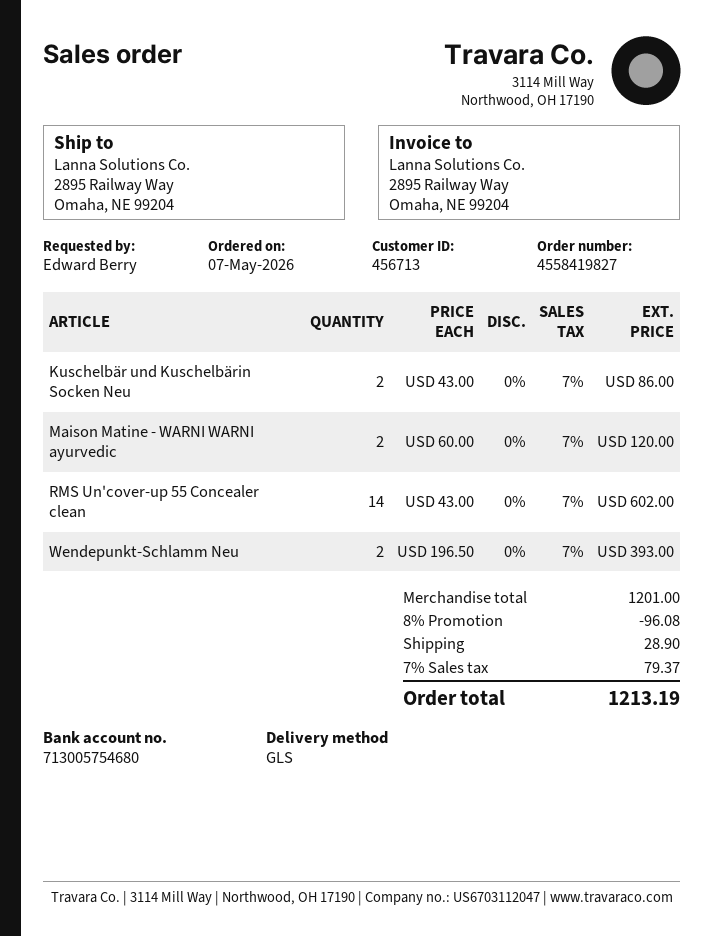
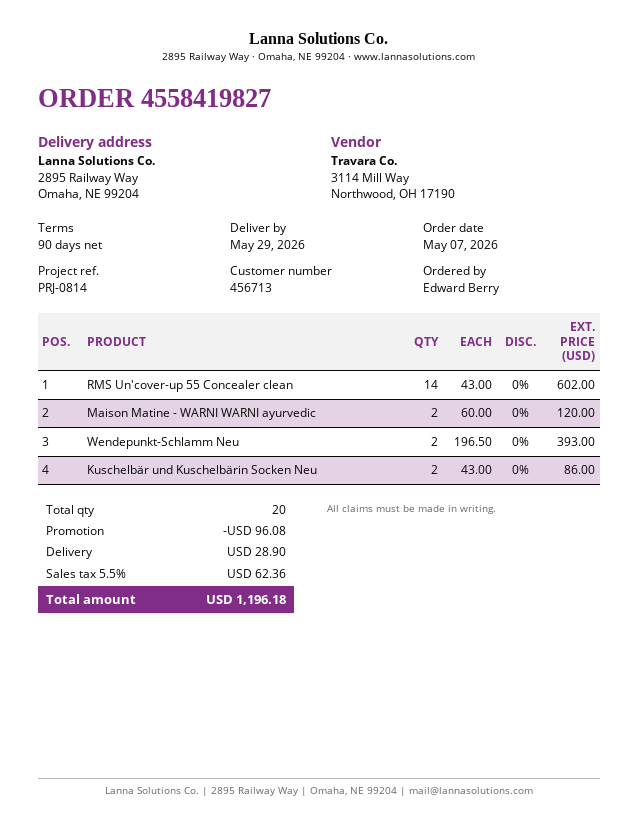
tax: 7% = 79.37 -> 5.5% = 62.36
total: 1213.19 -> 1196.18

